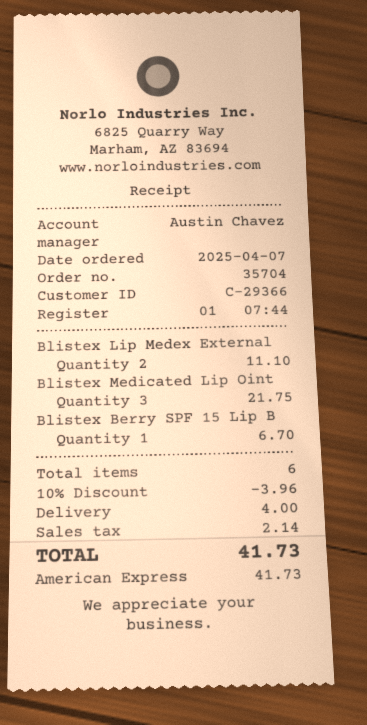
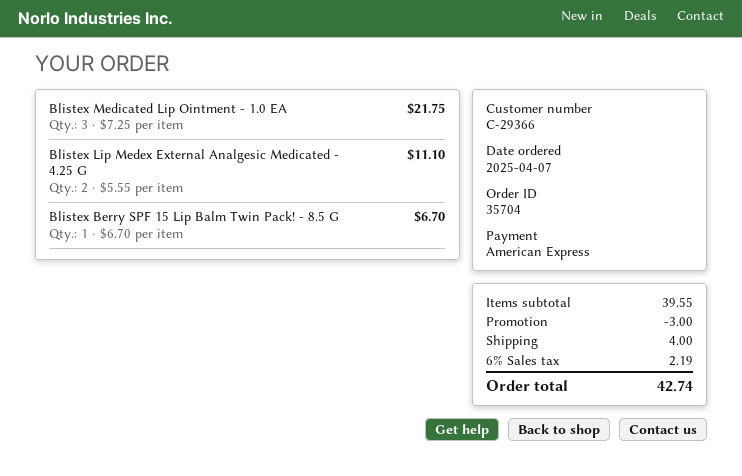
discount: 3.96 -> 3.00
tax: 2.14 -> 2.19
total: 41.73 -> 42.74

